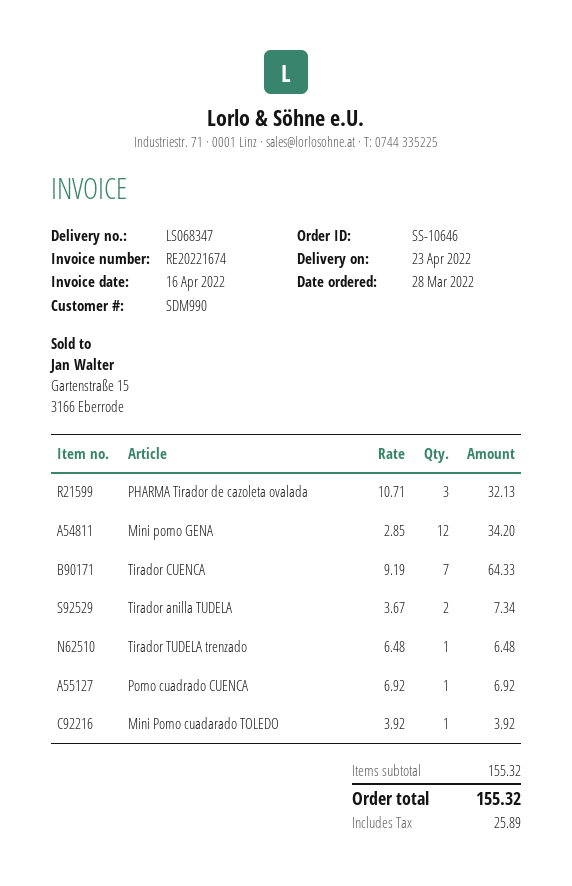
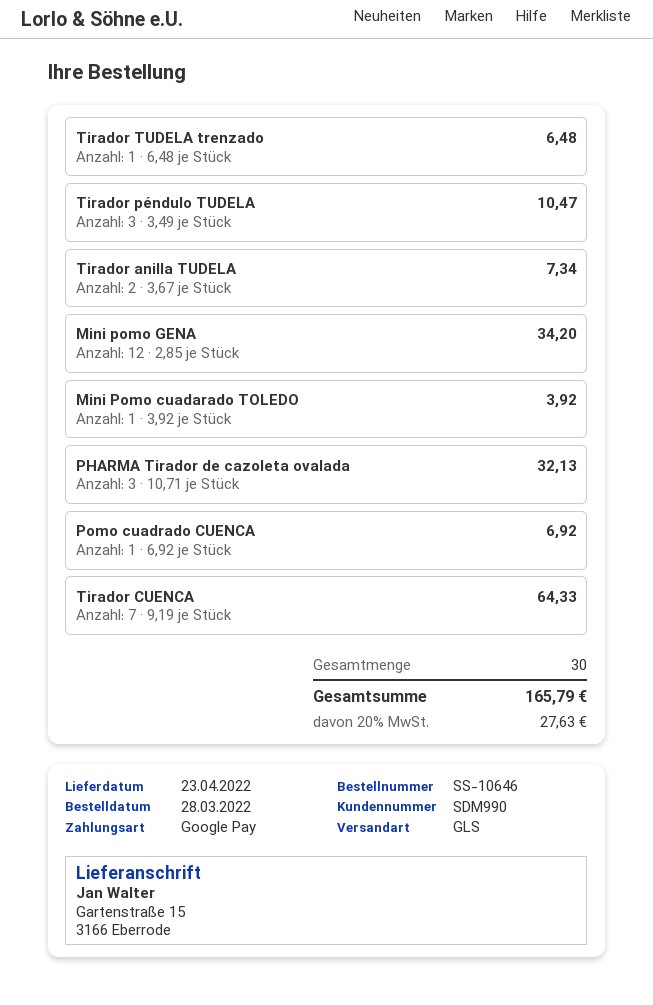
Tirador péndulo TUDELA: none -> 3 x 3.49 = 10.47
tax: 25.89 -> 27.63
total: 155.32 -> 165.79

